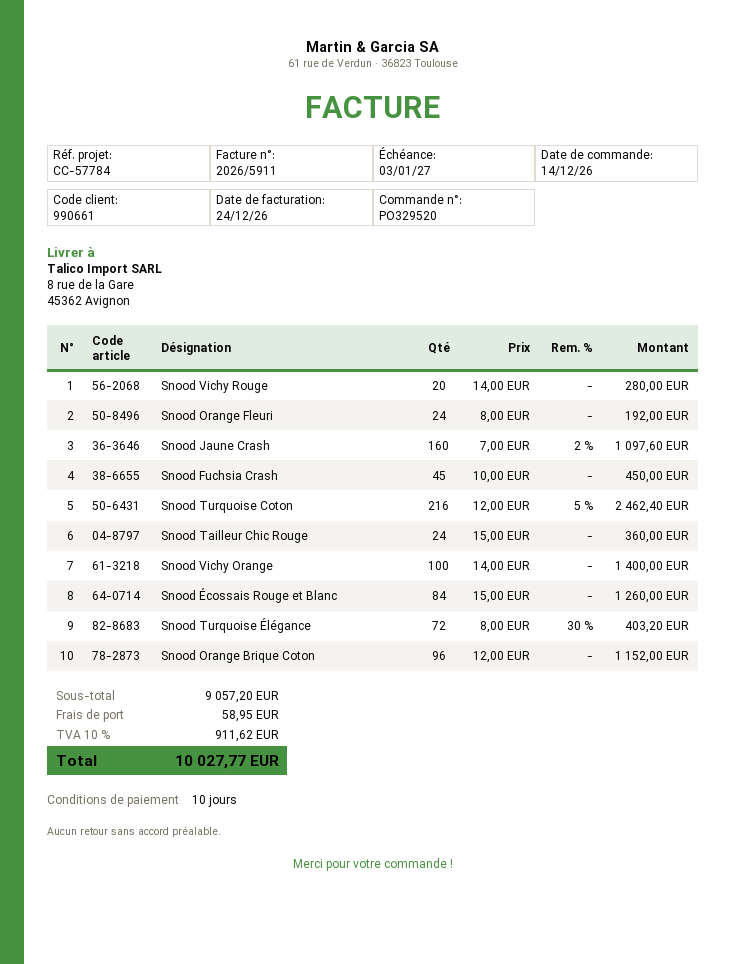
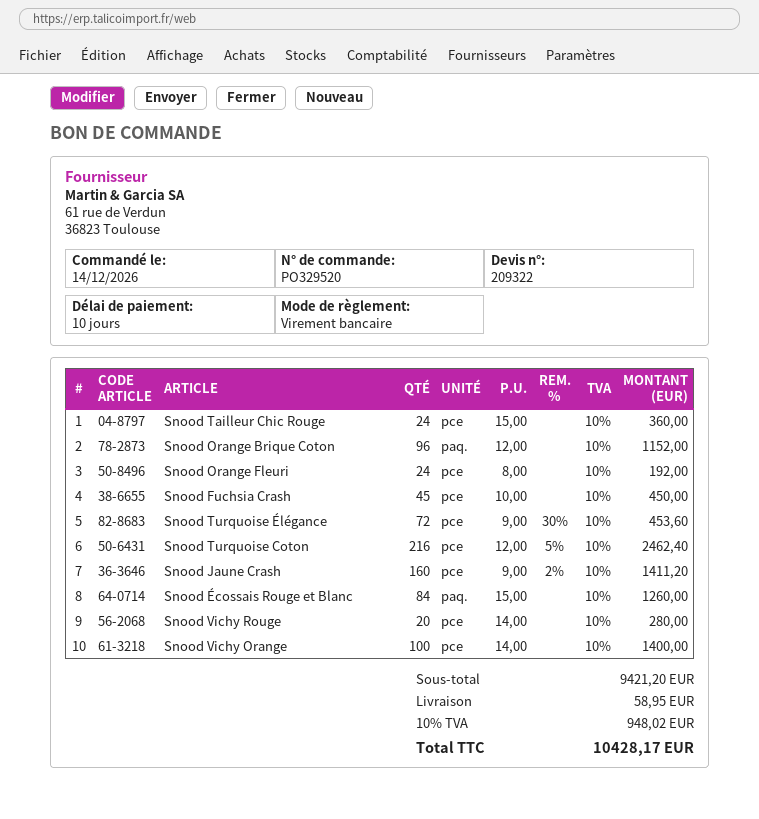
Snood Jaune Crash: 160 x 7.00 - 2% = 1097.60 -> 160 x 9.00 - 2% = 1411.20
Snood Turquoise Élégance: 72 x 8.00 - 30% = 403.20 -> 72 x 9.00 - 30% = 453.60
subtotal: 9057.20 -> 9421.20
tax: 10% = 911.62 -> 10% = 948.02
total: 10027.77 -> 10428.17

